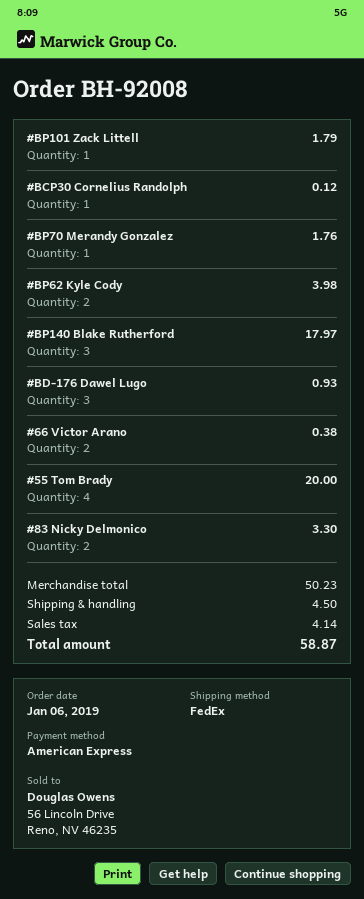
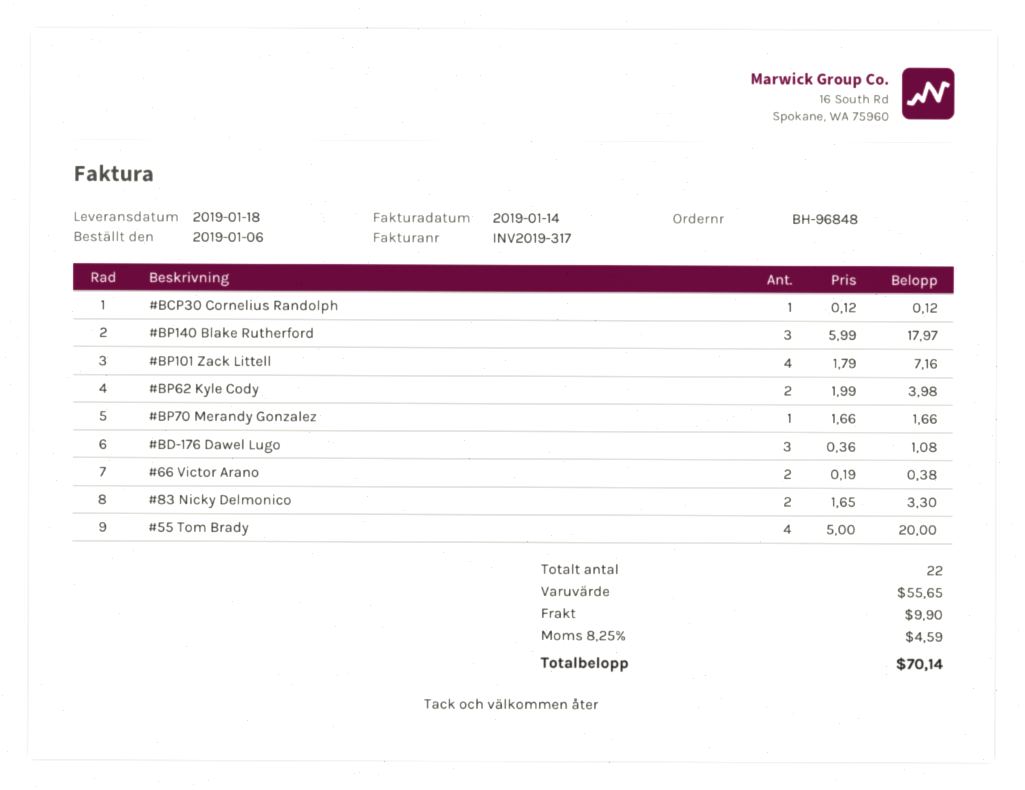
order number: BH-92008 -> BH-96848
#BP101 Zack Littell: 1 for 1.79 -> 4 for 7.16
#BP70 Merandy Gonzalez: 1 for 1.76 -> 1 for 1.66
#BD-176 Dawel Lugo: 3 for 0.93 -> 3 for 1.08
subtotal: 50.23 -> 55.65
shipping: 4.50 -> 9.90
tax: 4.14 -> 4.59
total: 58.87 -> 70.14

